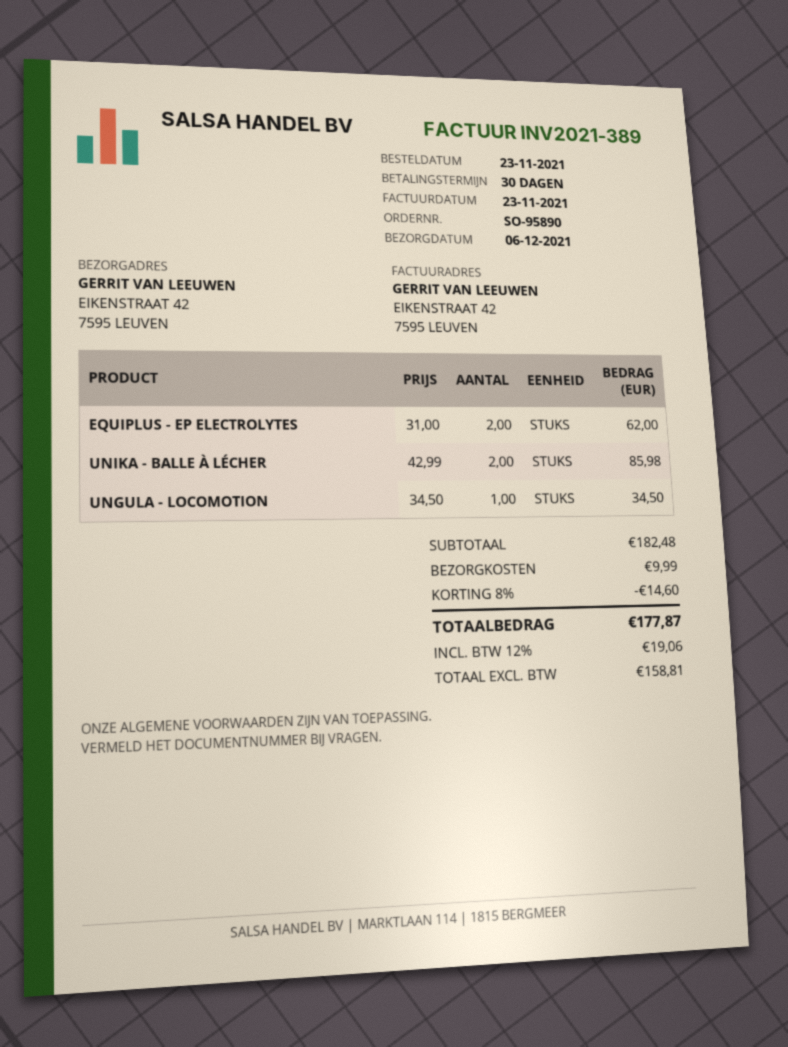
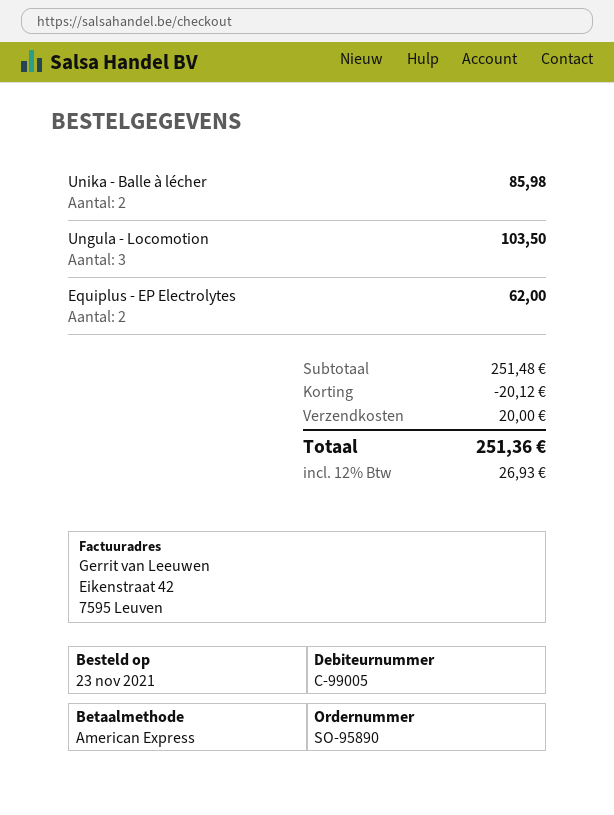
UNGULA - LOCOMOTION: 1 for 34.50 -> 3 for 103.50
subtotal: 182.48 -> 251.48
discount: 14.60 -> 20.12
shipping: 9.99 -> 20.00
tax: 12% = 19.06 -> 12% = 26.93
total: 177.87 -> 251.36

